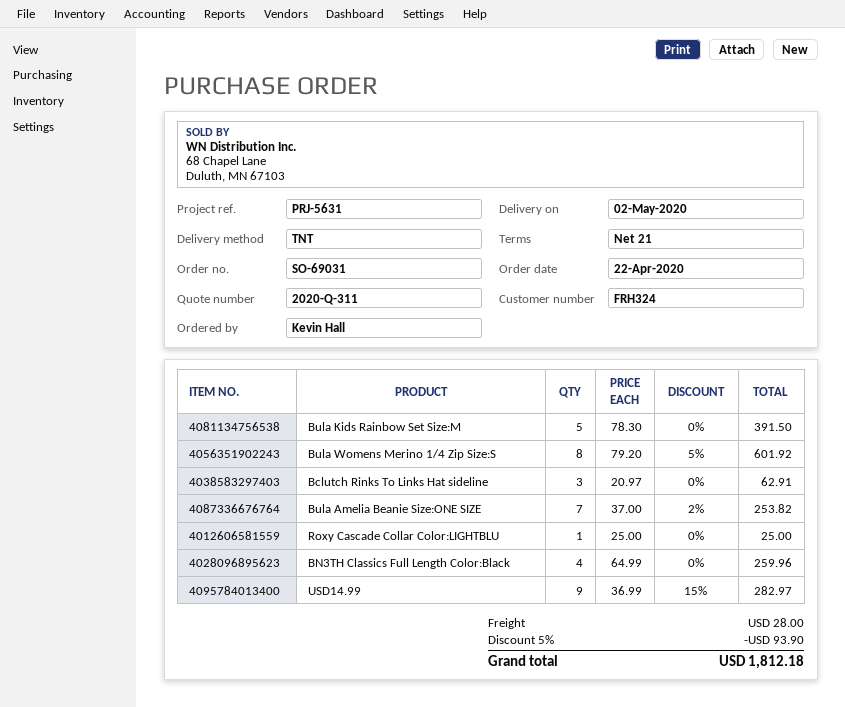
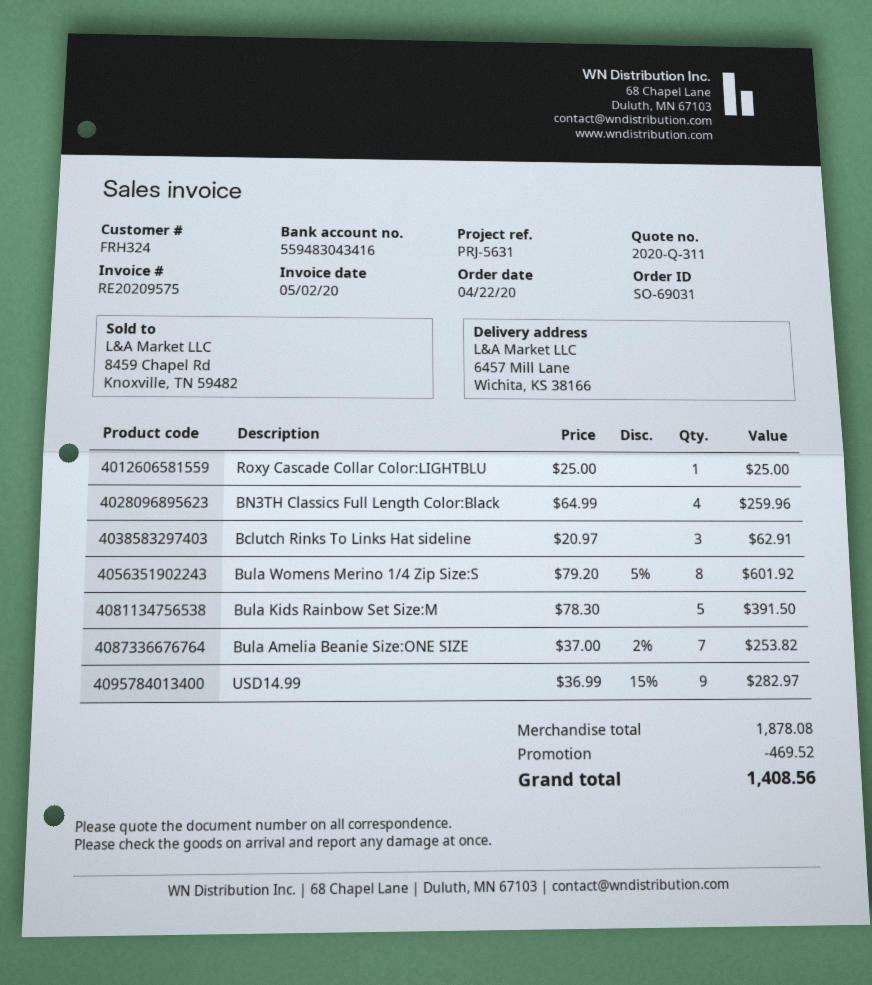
discount: 93.90 -> 469.52
shipping: 28.00 -> none
total: 1812.18 -> 1408.56

